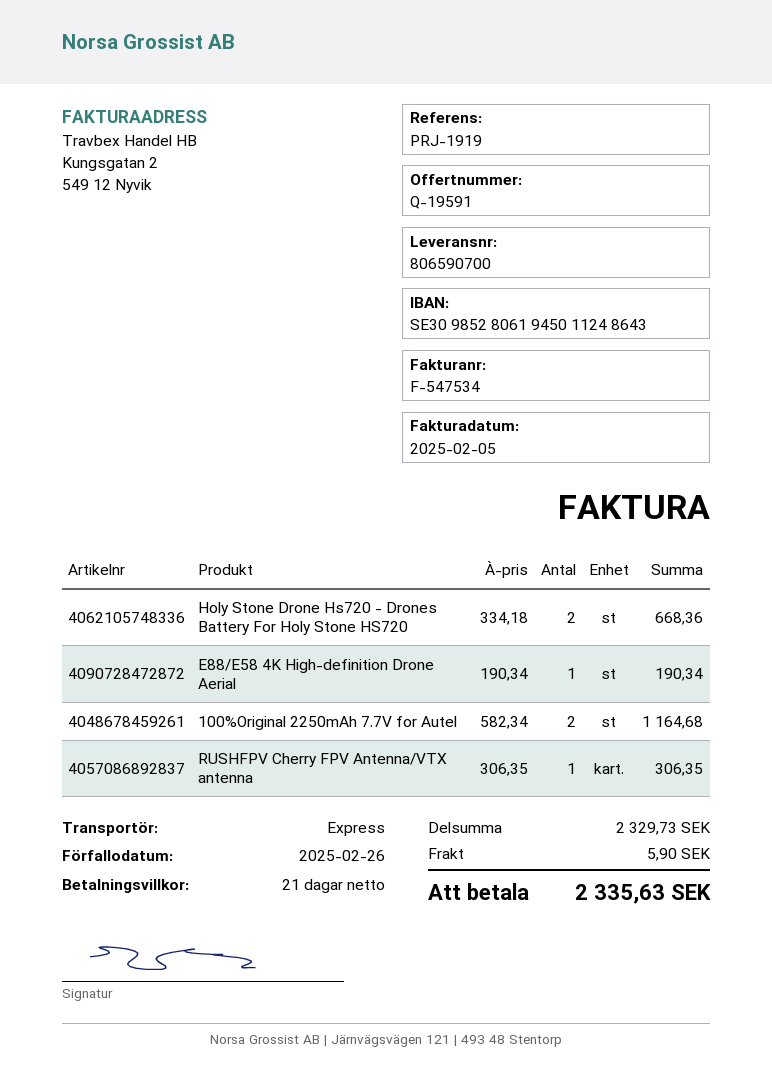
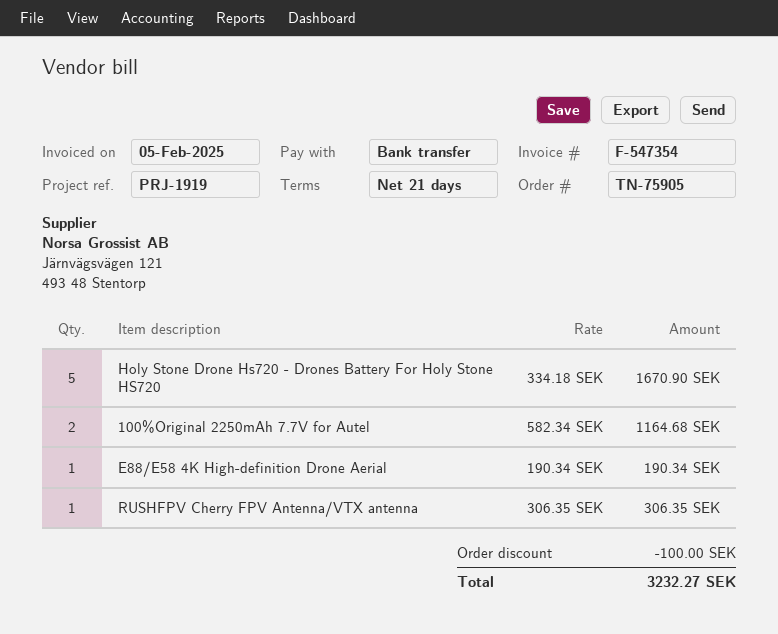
invoice number: F-547534 -> F-547354
Holy Stone Drone Hs720 - Drones Battery For Holy Stone HS720: 2 x 334.18 = 668.36 -> 5 x 334.18 = 1670.90
discount: none -> 100.00
shipping: 5.90 -> none
total: 2335.63 -> 3232.27

